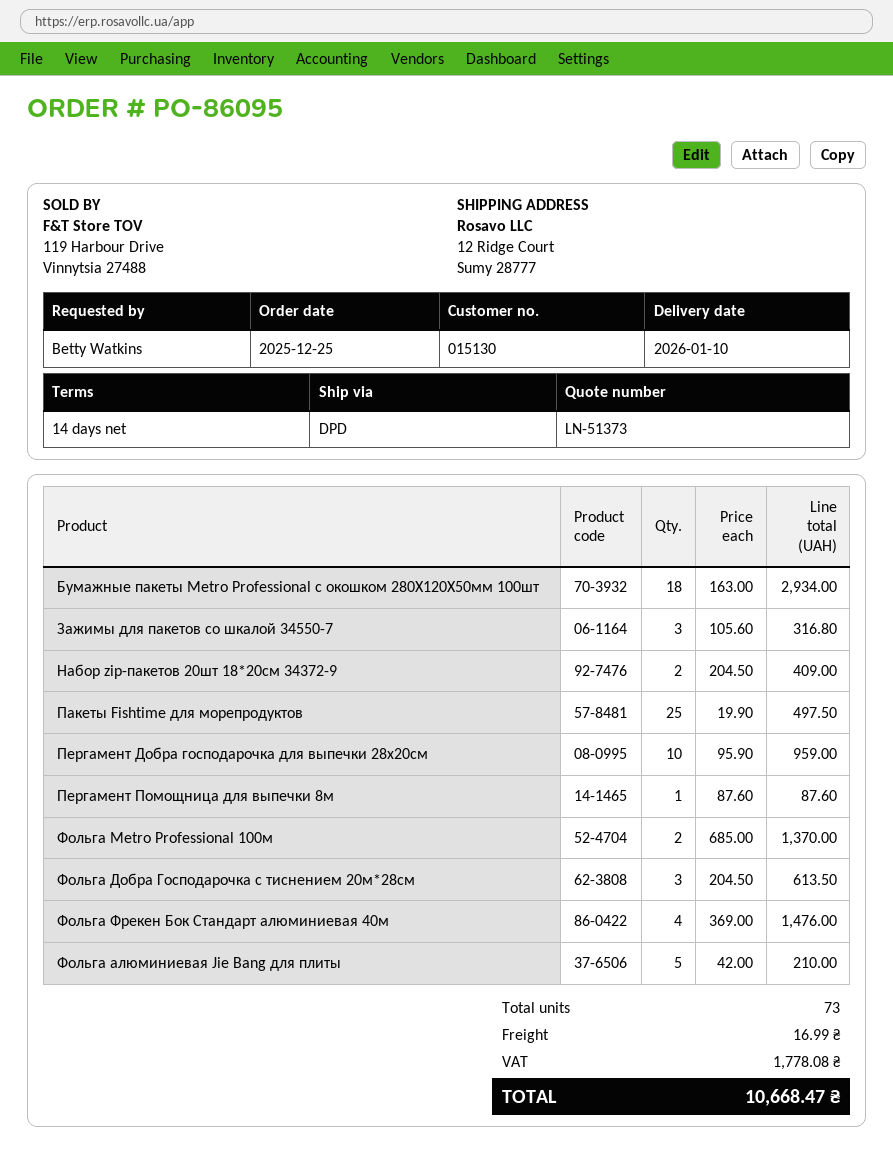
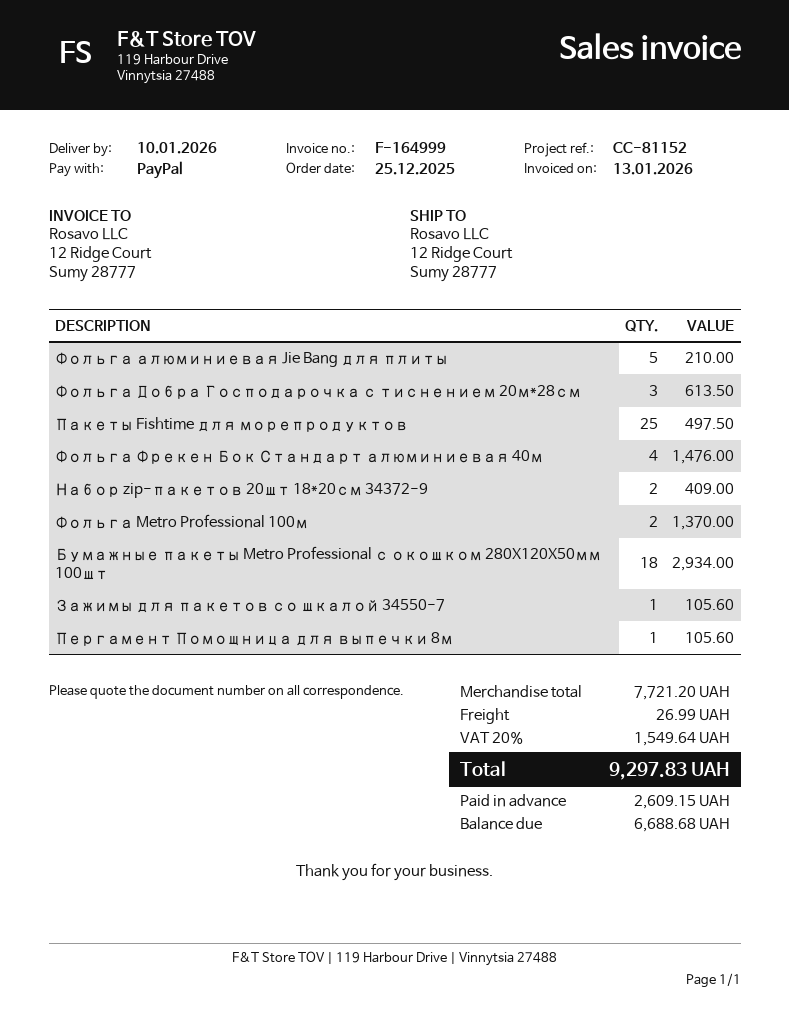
Зажимы для пакетов со шкалой 34550-7: 3 for 316.80 -> 1 for 105.60
Пергамент Добра господарочка для выпечки 28х20см: 10 for 959.00 -> none
Пергамент Помощница для выпечки 8м: 1 for 87.60 -> 1 for 105.60
shipping: 16.99 -> 26.99
tax: 1778.08 -> 1549.64
total: 10668.47 -> 9297.83

